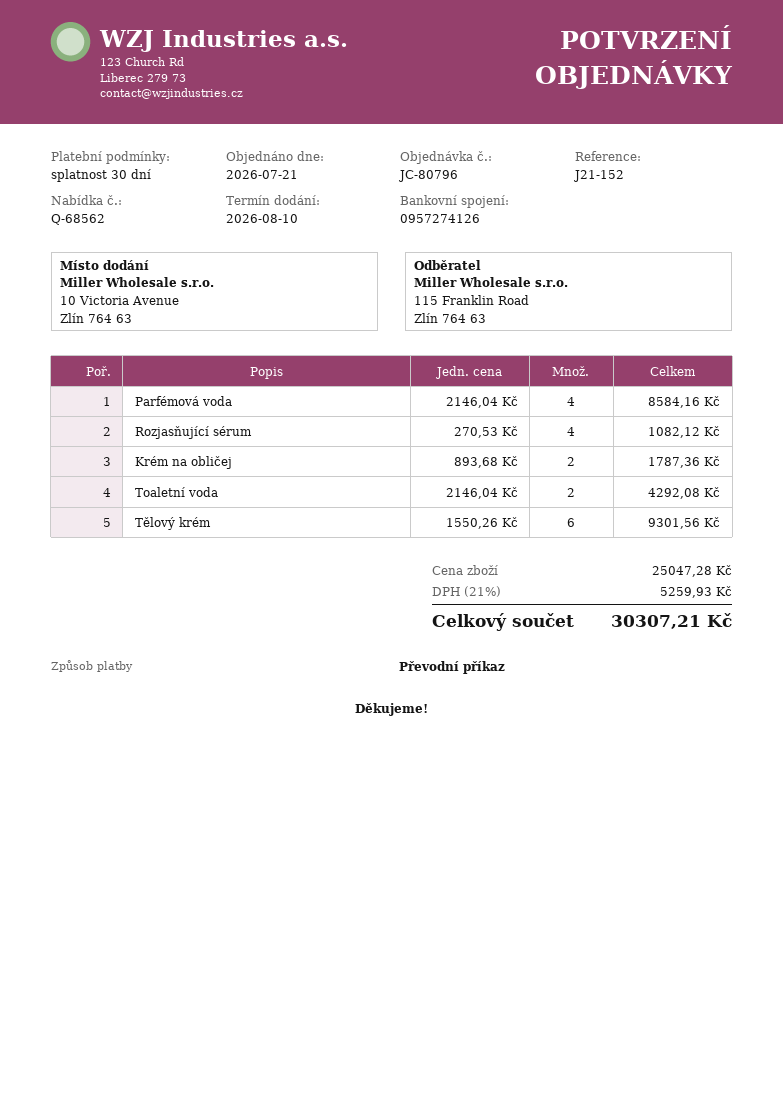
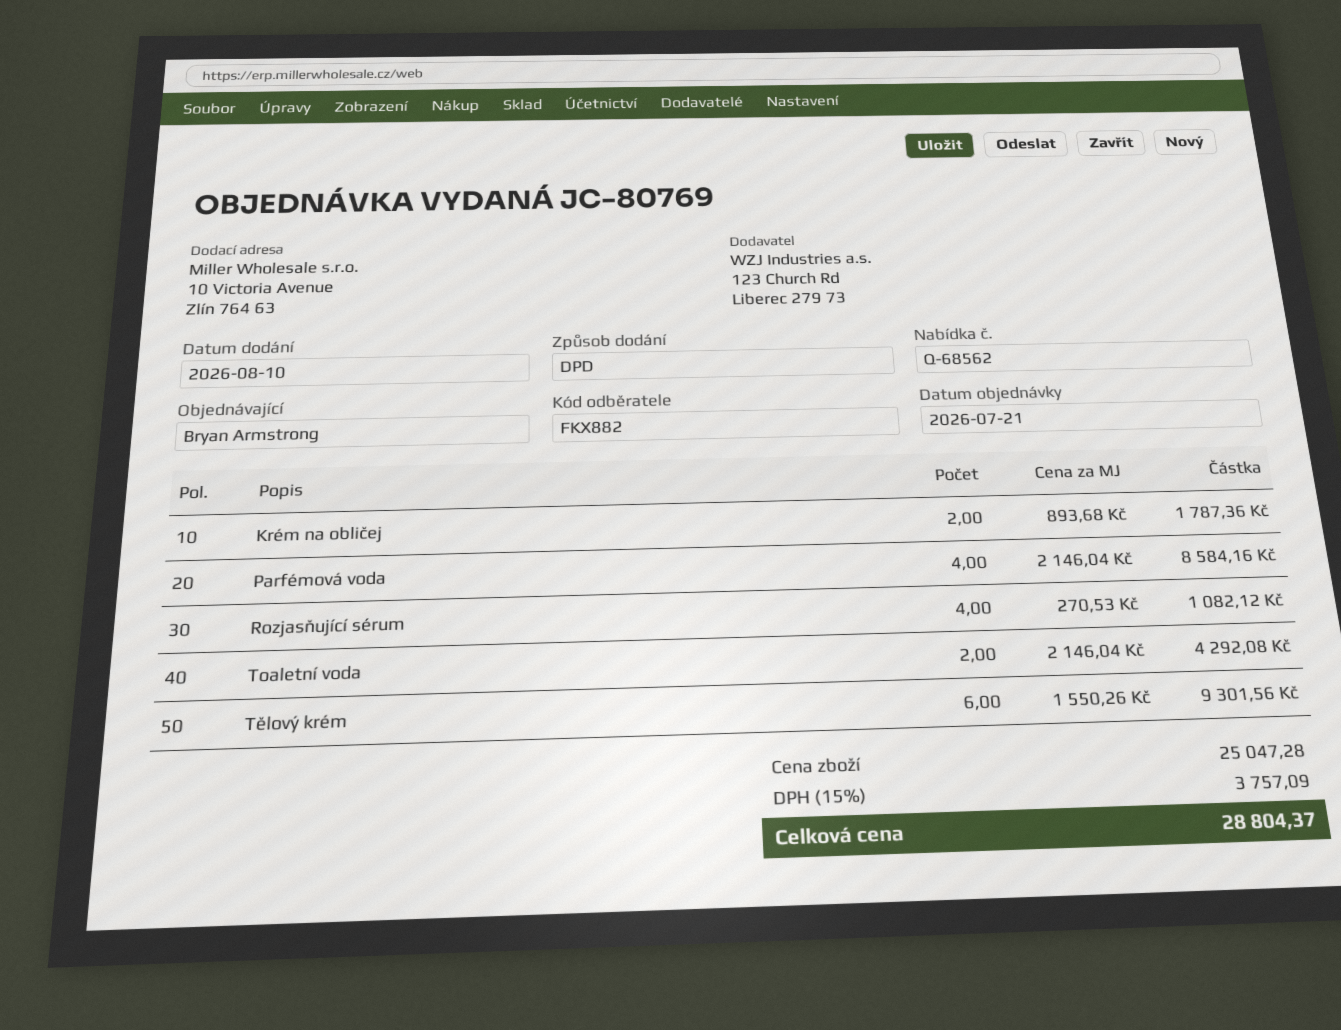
order number: JC-80796 -> JC-80769
tax: 21% = 5259.93 -> 15% = 3757.09
total: 30307.21 -> 28804.37

